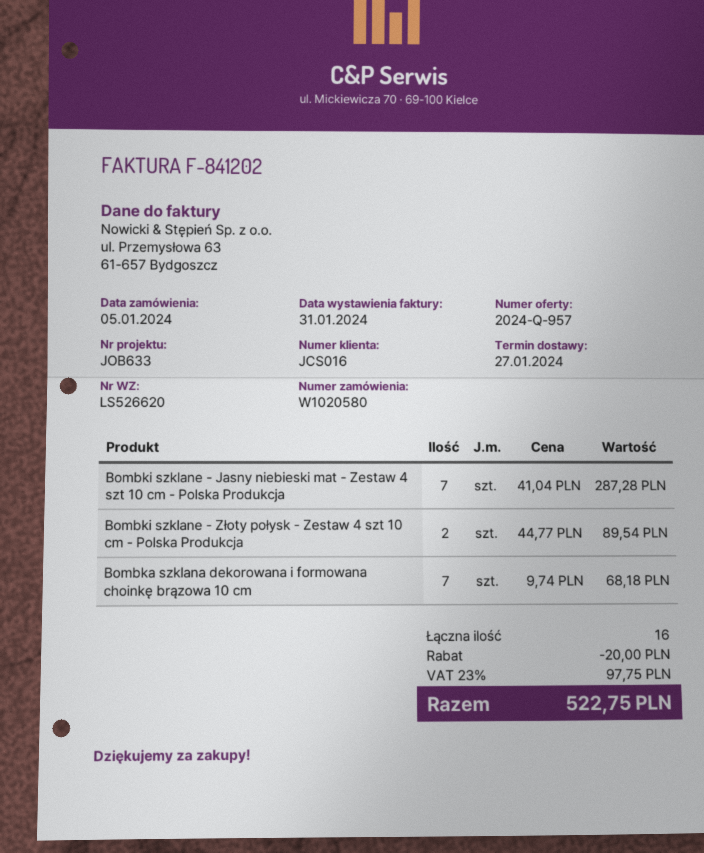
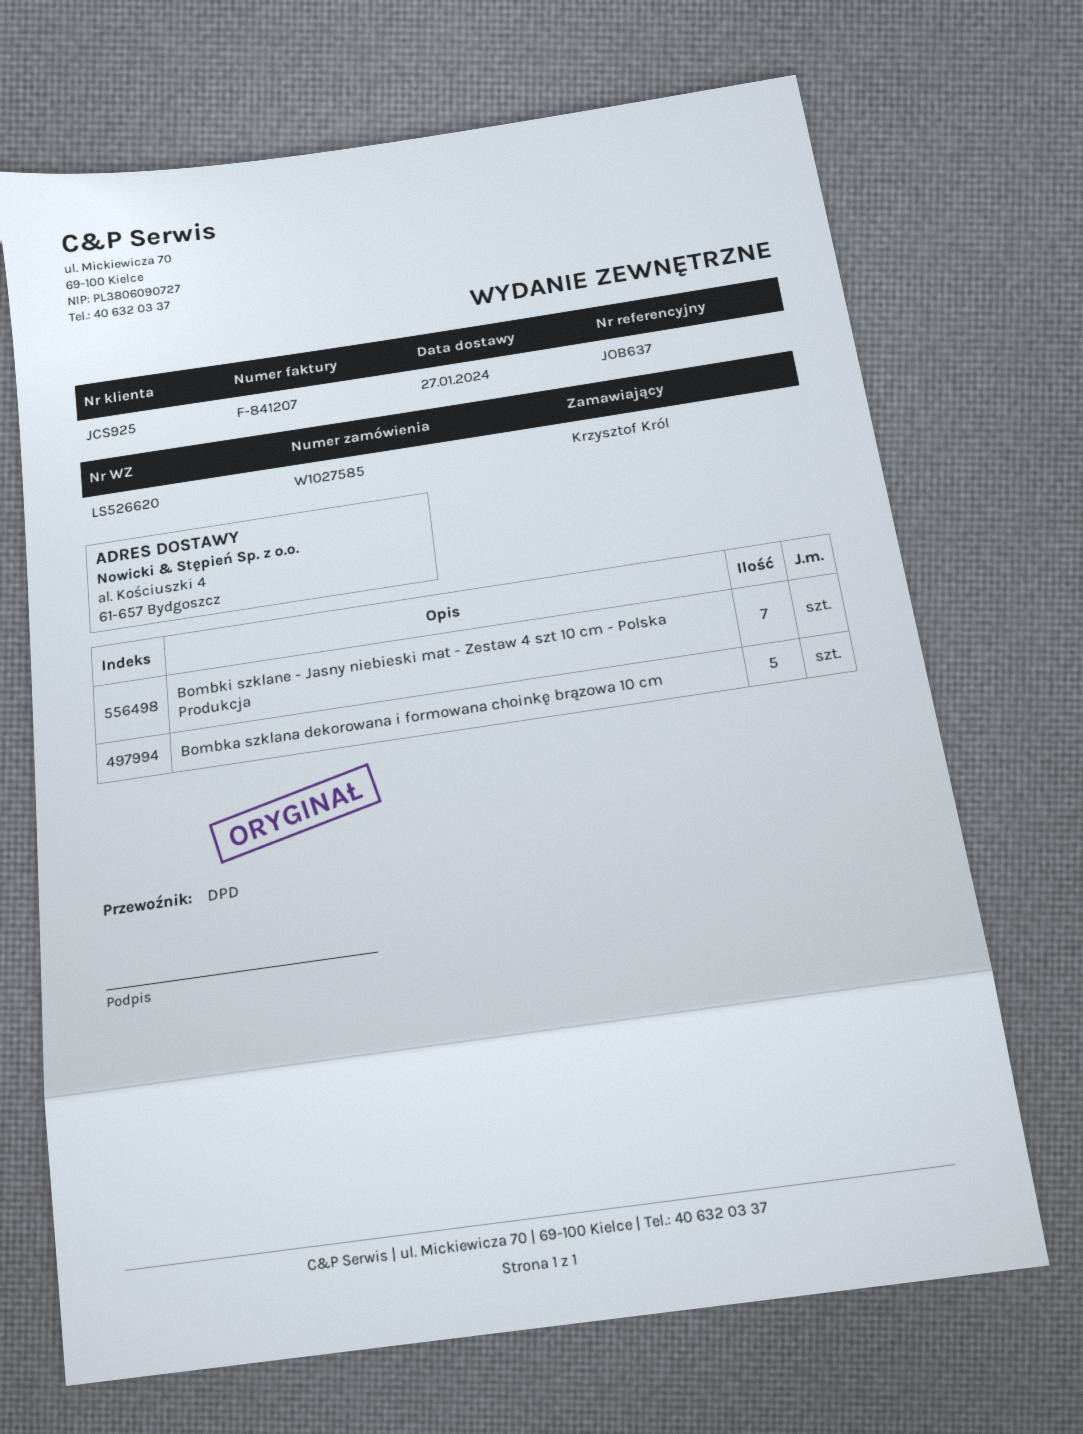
order number: W1020580 -> W1027585
invoice number: F-841202 -> F-841207
customer number: JCS016 -> JCS925
reference: JOB633 -> JOB637
Bombki szklane - Złoty połysk - Zestaw 4 szt 10 cm - Polska Produkcja: 2 -> none
Bombka szklana dekorowana i formowana choinkę brązowa 10 cm: 7 -> 5

